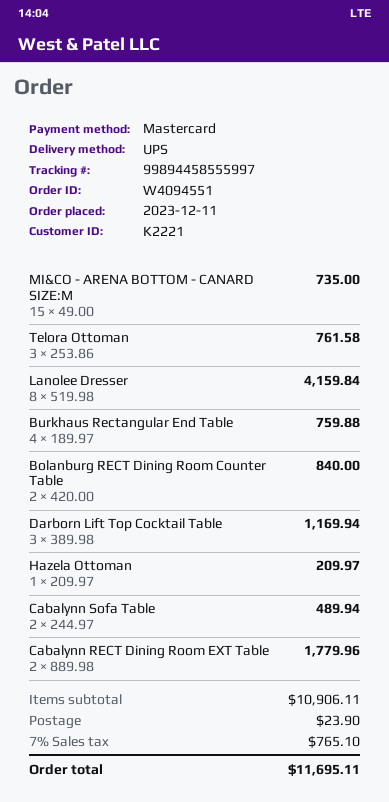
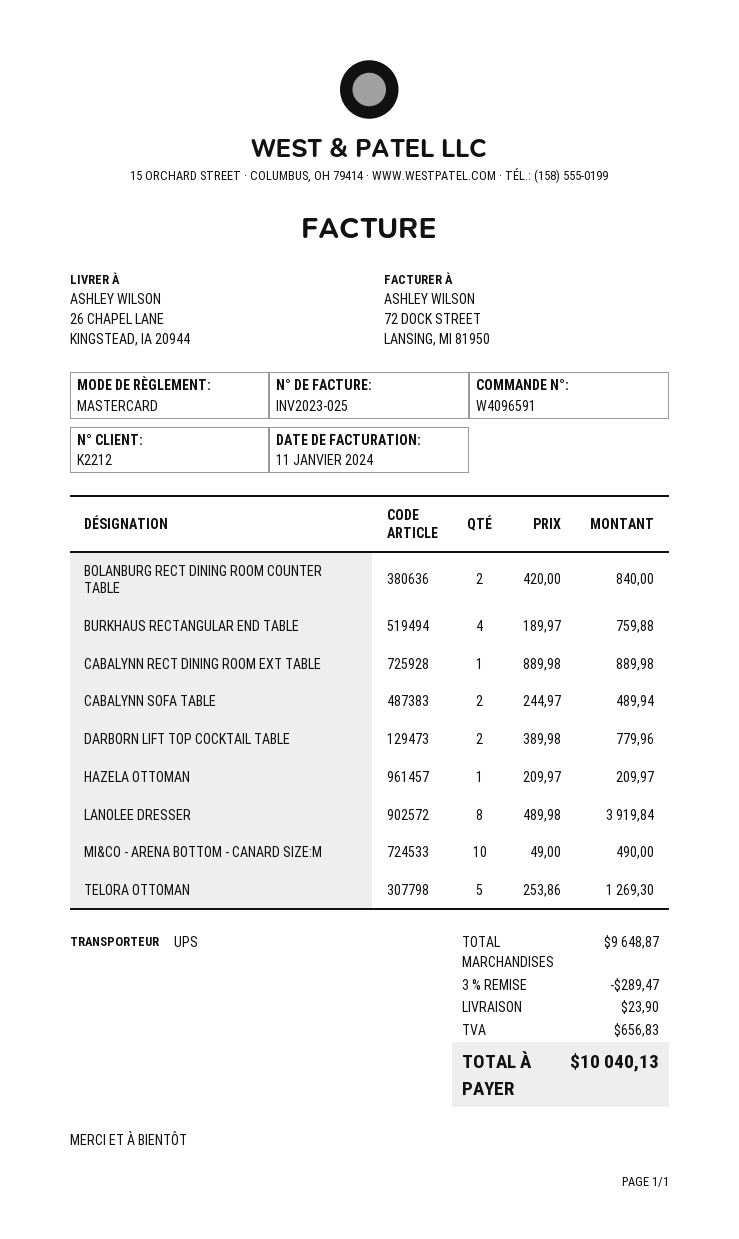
order number: W4094551 -> W4096591
customer number: K2221 -> K2212
MI&CO - ARENA BOTTOM - CANARD SIZE:M: 15 x 49.00 = 735.00 -> 10 x 49.00 = 490.00
Telora Ottoman: 3 x 253.86 = 761.58 -> 5 x 253.86 = 1269.30
Lanolee Dresser: 8 x 519.98 = 4159.84 -> 8 x 489.98 = 3919.84
Darborn Lift Top Cocktail Table: 3 x 389.98 = 1169.94 -> 2 x 389.98 = 779.96
Cabalynn RECT Dining Room EXT Table: 2 x 889.98 = 1779.96 -> 1 x 889.98 = 889.98
subtotal: 10906.11 -> 9648.87
discount: none -> 3% = 289.47
tax: 765.10 -> 656.83
total: 11695.11 -> 10040.13

